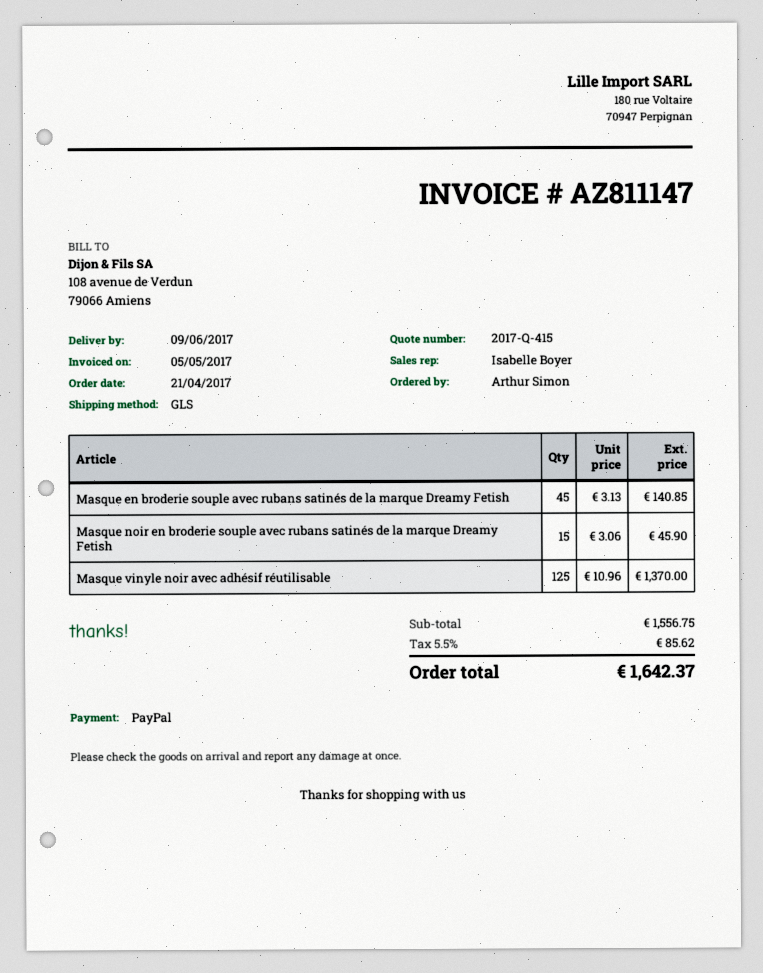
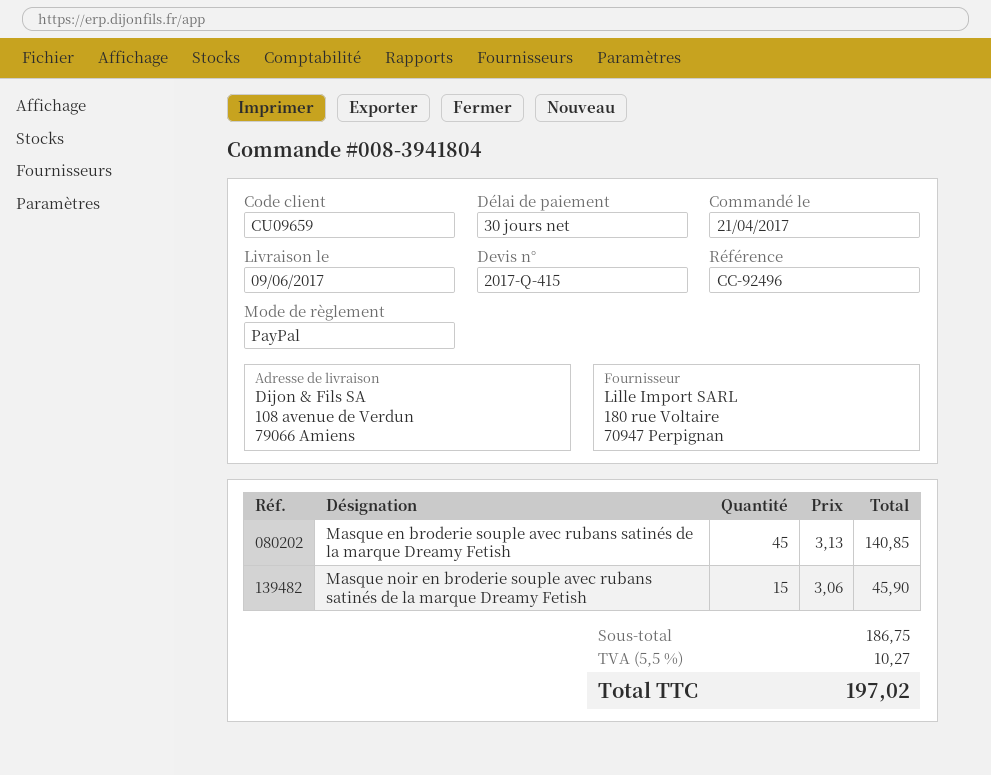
Masque vinyle noir avec adhésif réutilisable: 125 x 10.96 = 1370.00 -> none
subtotal: 1556.75 -> 186.75
tax: 5.5% = 85.62 -> 5.5% = 10.27
total: 1642.37 -> 197.02

